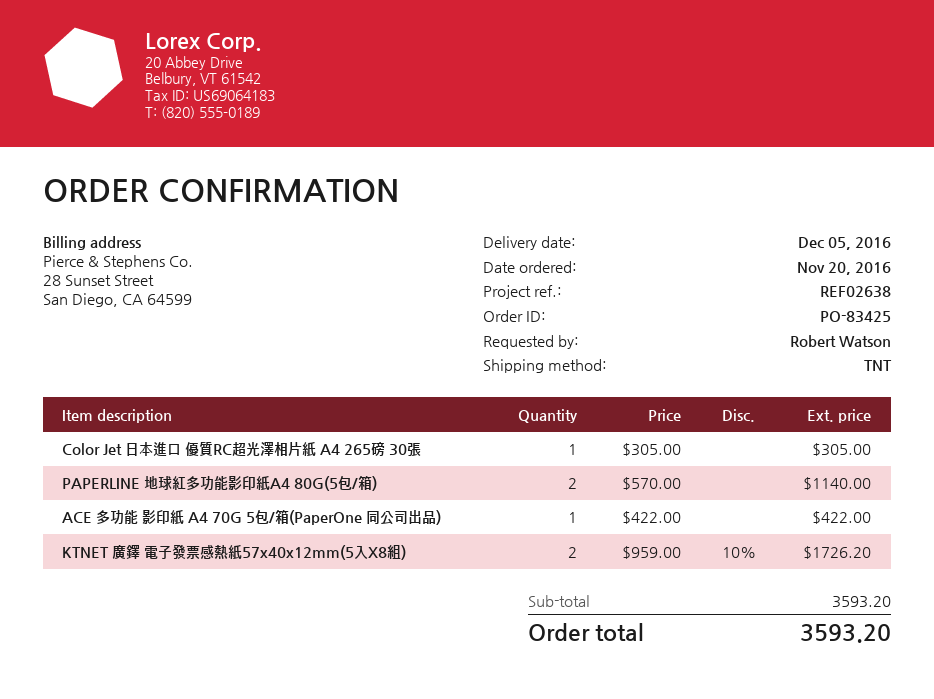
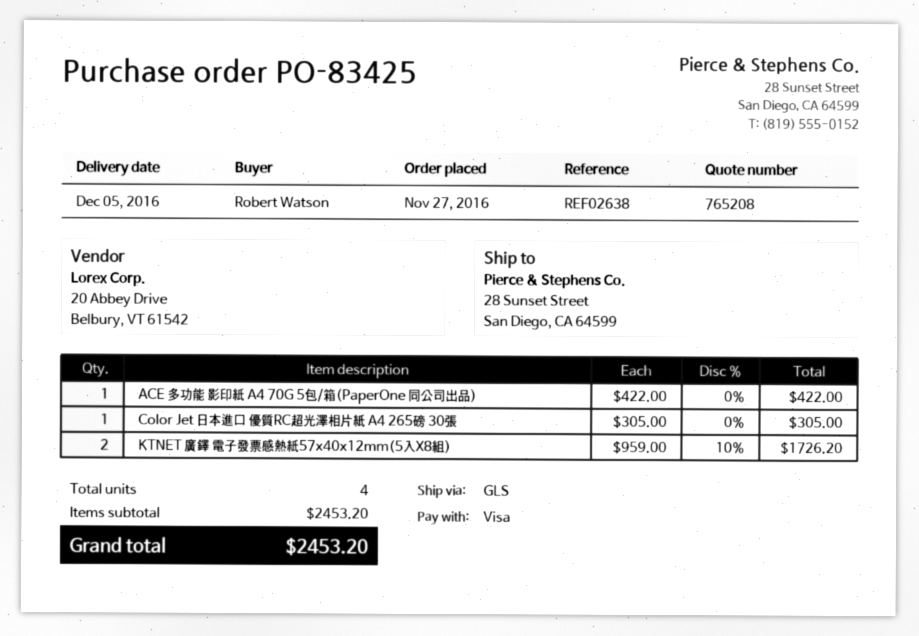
order date: 2016-11-20 -> 2016-11-27
shipping method: TNT -> GLS
PAPERLINE 地球紅多功能影印紙A4 80G(5包/箱): 2 x 570.00 = 1140.00 -> none
subtotal: 3593.20 -> 2453.20
total: 3593.20 -> 2453.20

